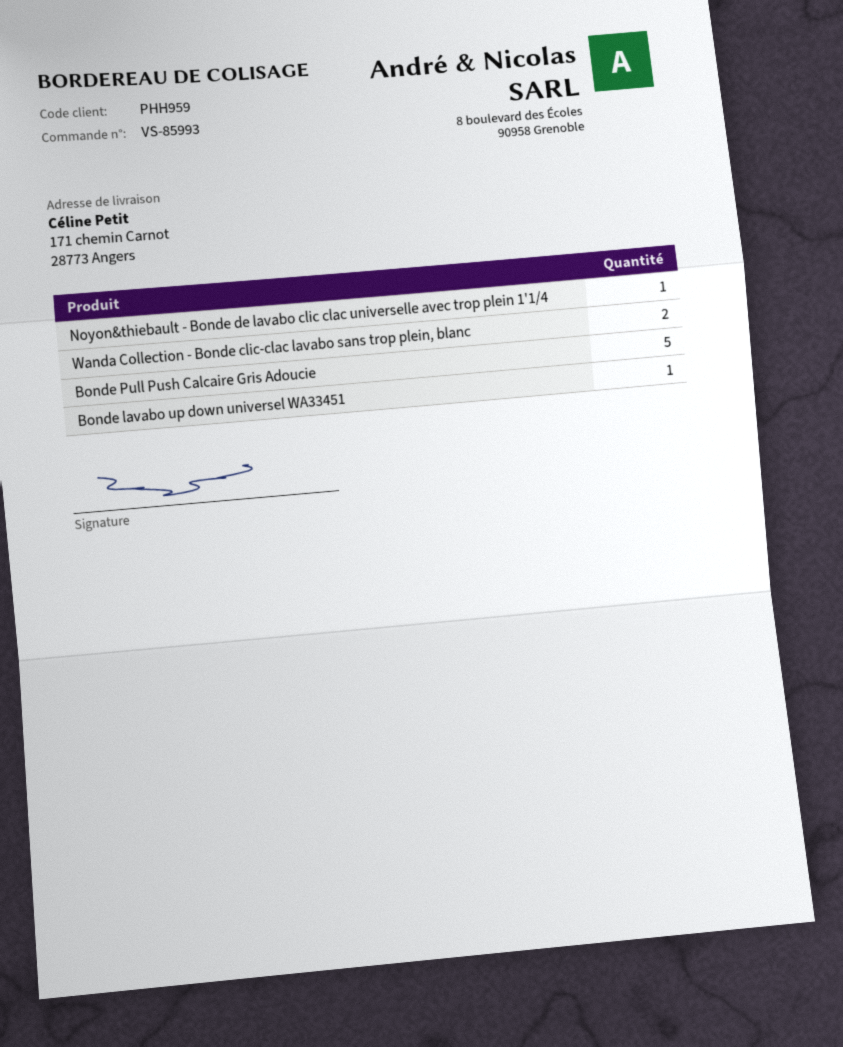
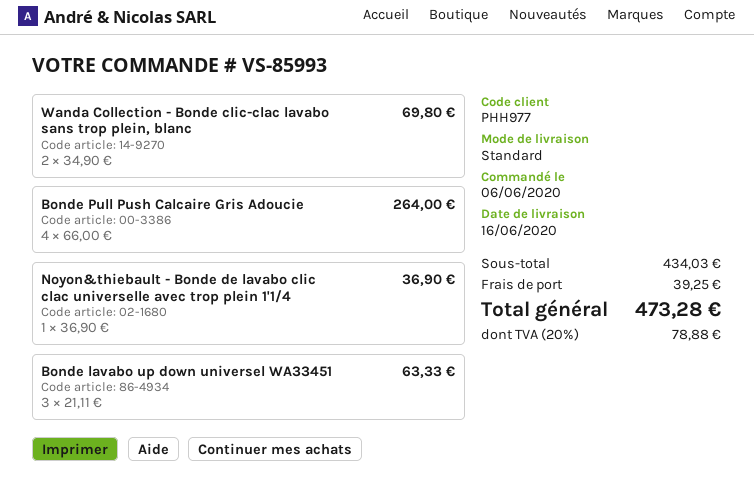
customer number: PHH959 -> PHH977
Bonde Pull Push Calcaire Gris Adoucie: 5 -> 4
Bonde lavabo up down universel WA33451: 1 -> 3

